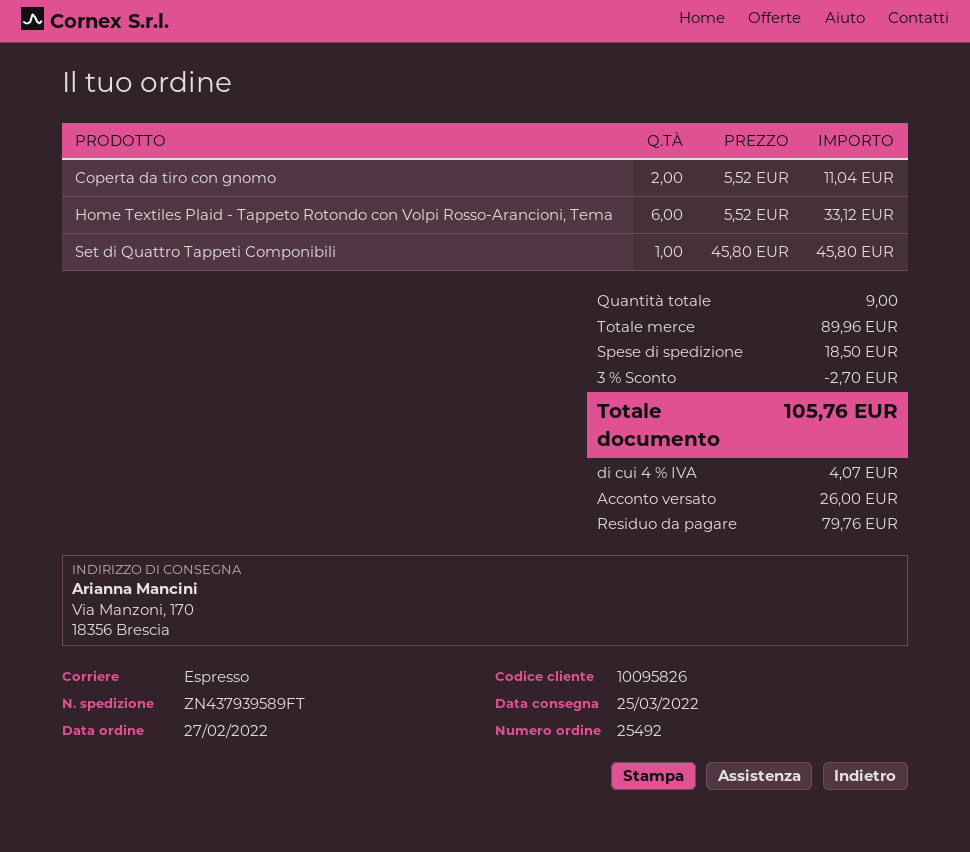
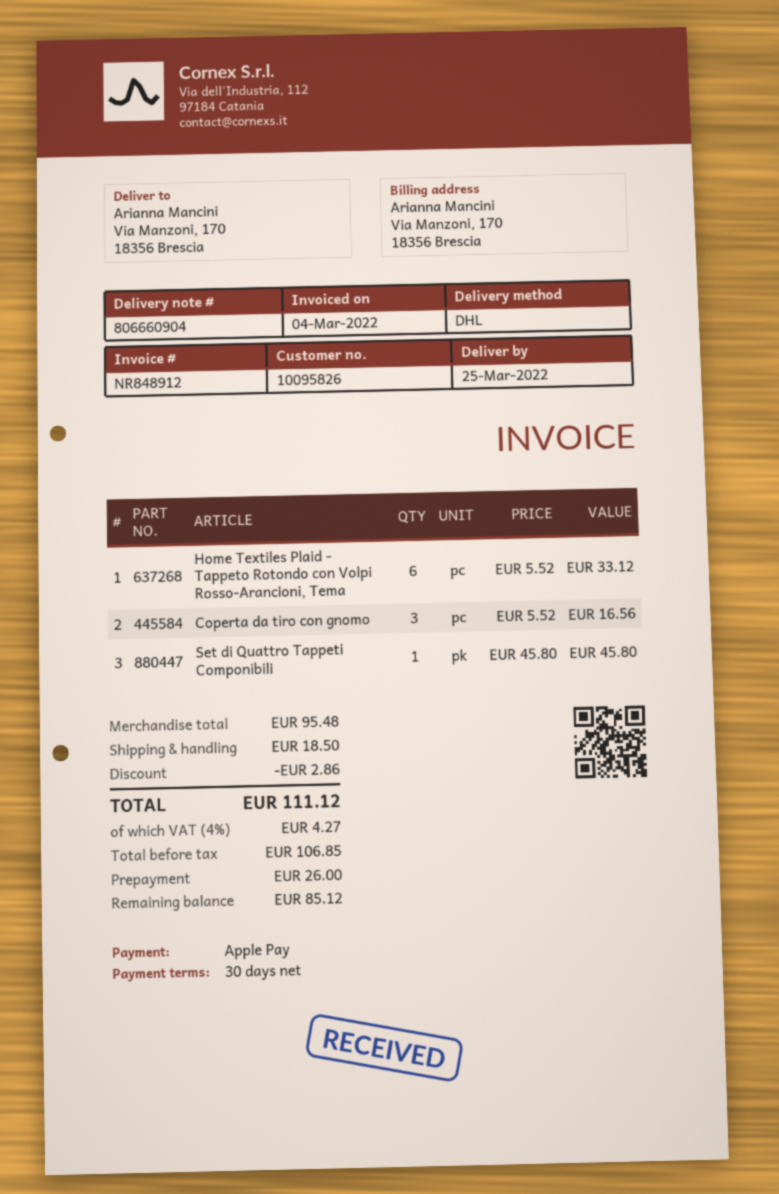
shipping method: express -> DHL
Coperta da tiro con gnomo: 2 x 5.52 = 11.04 -> 3 x 5.52 = 16.56
subtotal: 89.96 -> 95.48
discount: 2.70 -> 2.86
tax: 4% = 4.07 -> 4% = 4.27
total: 105.76 -> 111.12
balance: 79.76 -> 85.12

